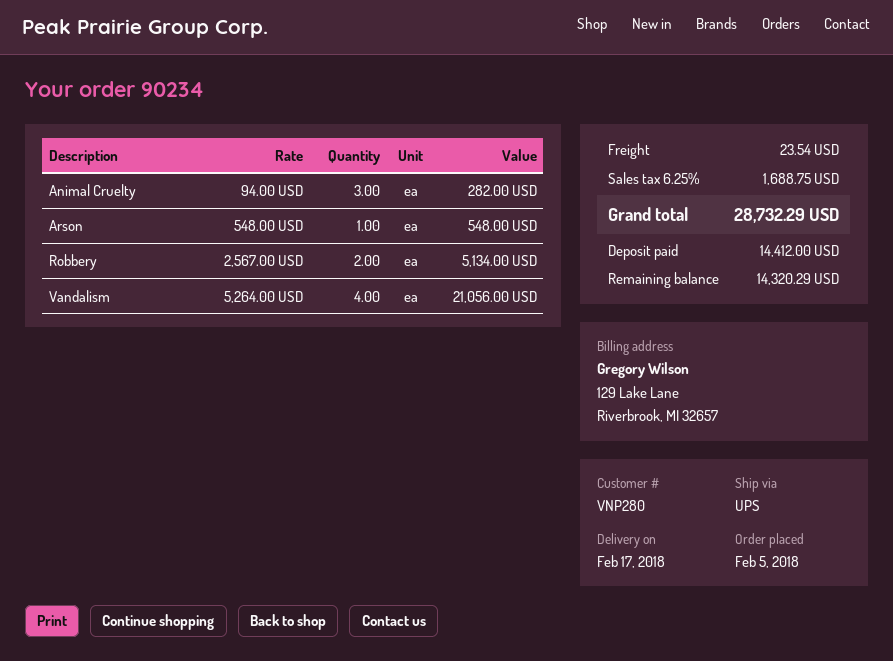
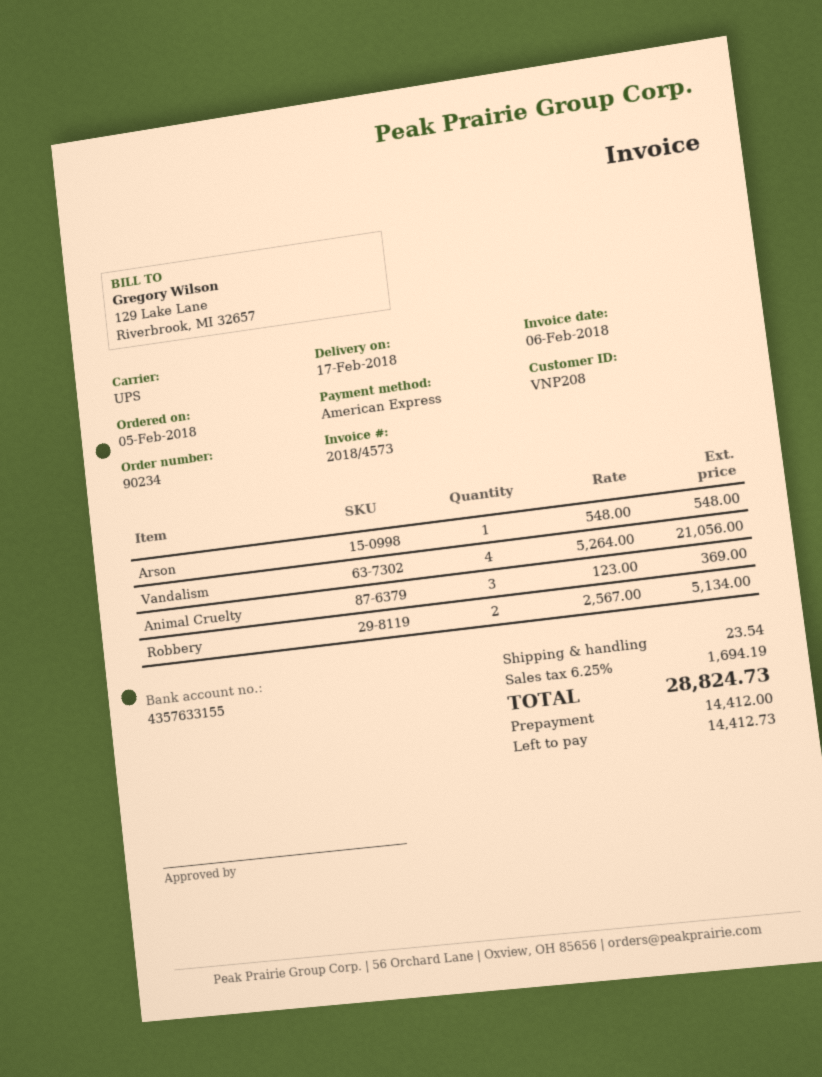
customer number: VNP280 -> VNP208
Animal Cruelty: 3 x 94.00 = 282.00 -> 3 x 123.00 = 369.00
tax: 6.25% = 1688.75 -> 6.25% = 1694.19
total: 28732.29 -> 28824.73
balance: 14320.29 -> 14412.73

